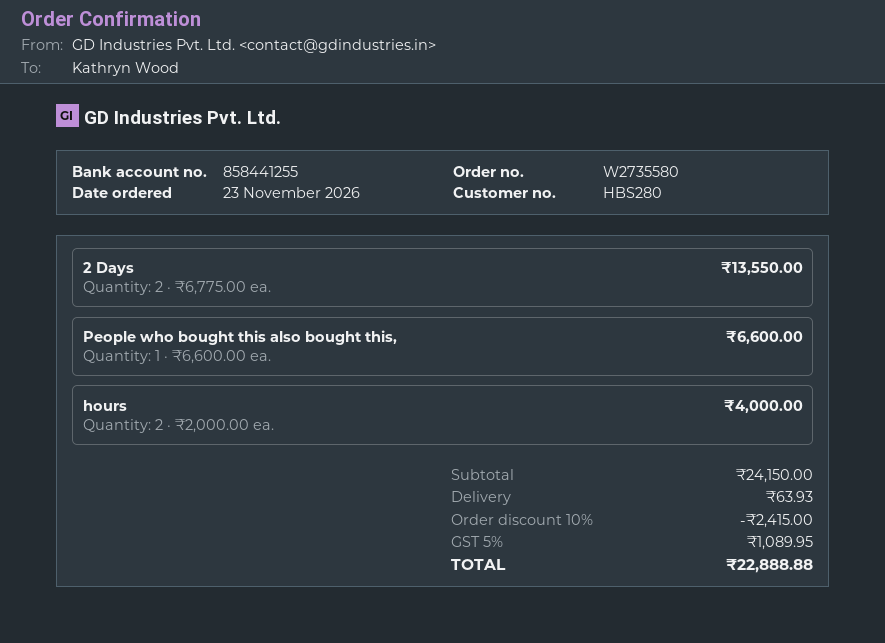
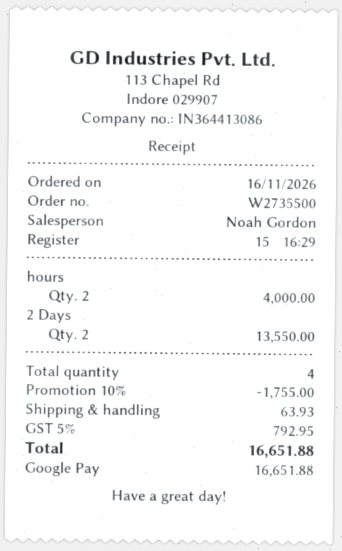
order number: W2735580 -> W2735500
order date: 2026-11-23 -> 2026-11-16
People who bought this also bought this,: 1 for 6600.00 -> none
discount: 10% = 2415.00 -> 10% = 1755.00
tax: 5% = 1089.95 -> 5% = 792.95
total: 22888.88 -> 16651.88

